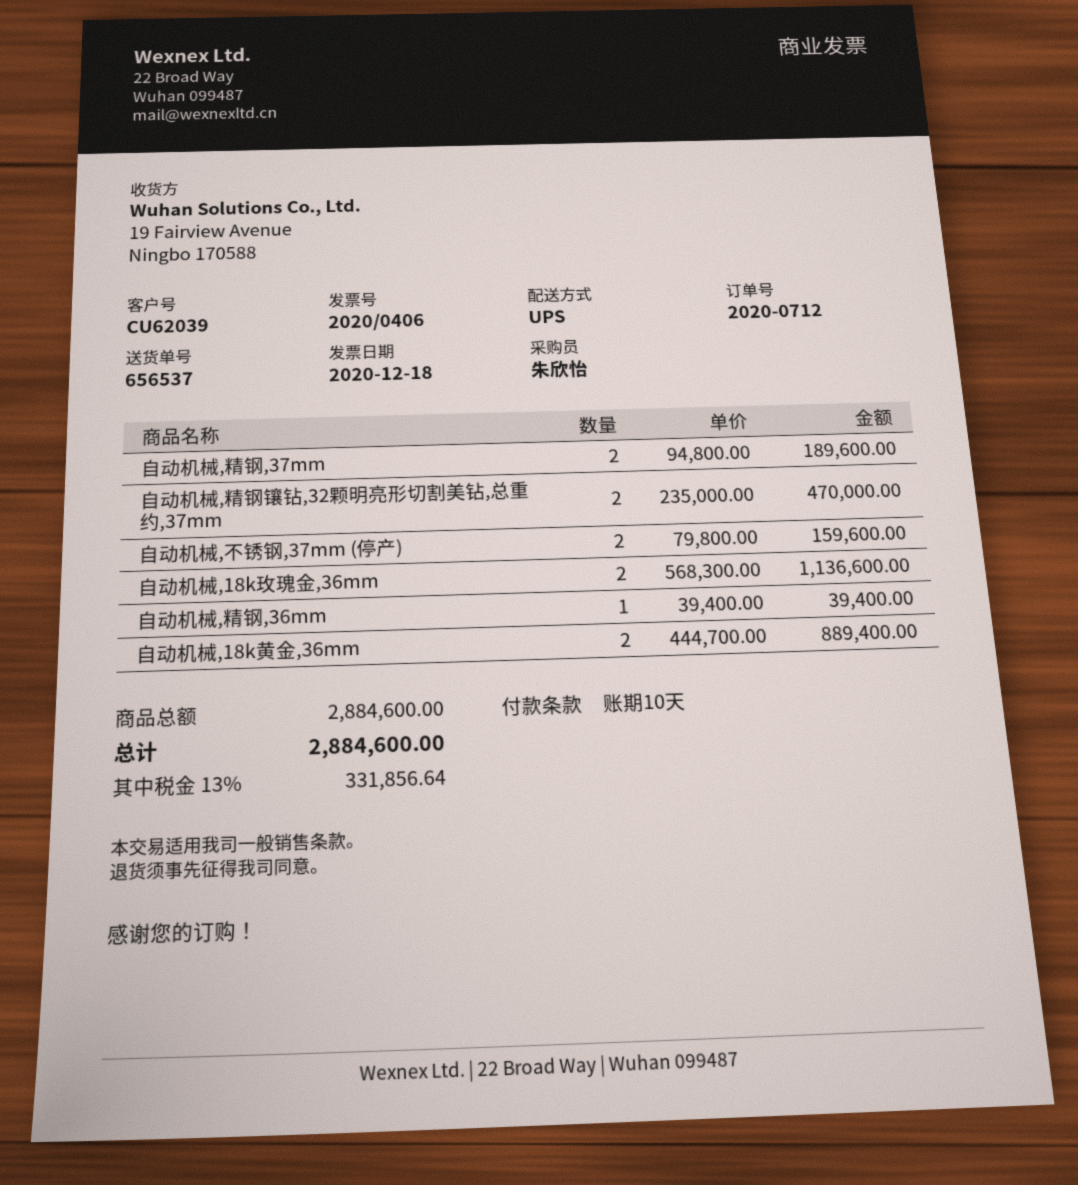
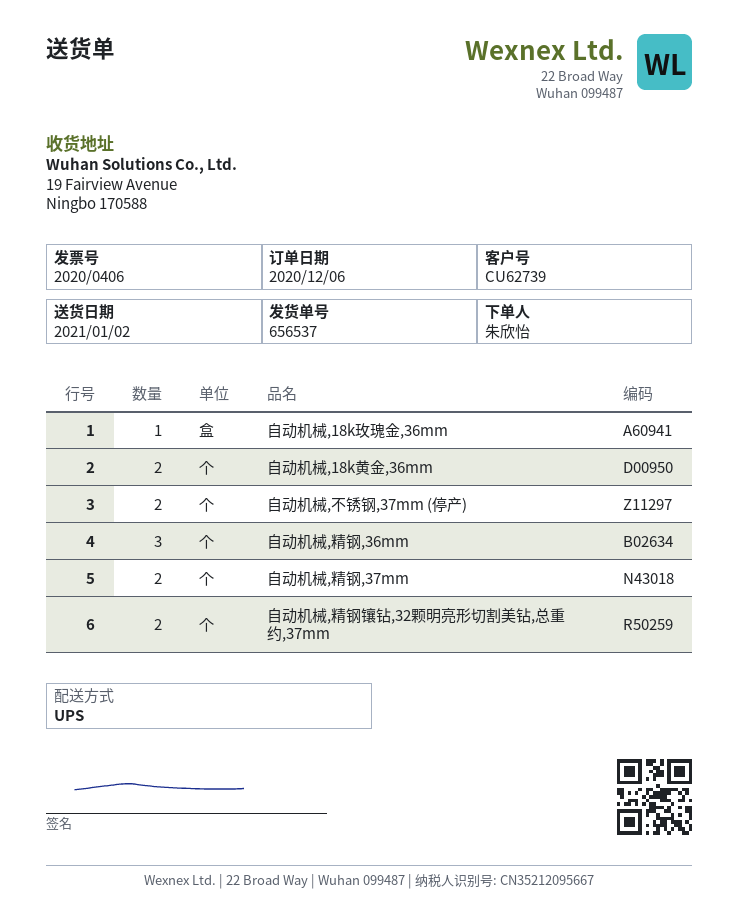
customer number: CU62039 -> CU62739
自动机械,18k玫瑰金,36mm: 2 -> 1
自动机械,精钢,36mm: 1 -> 3

